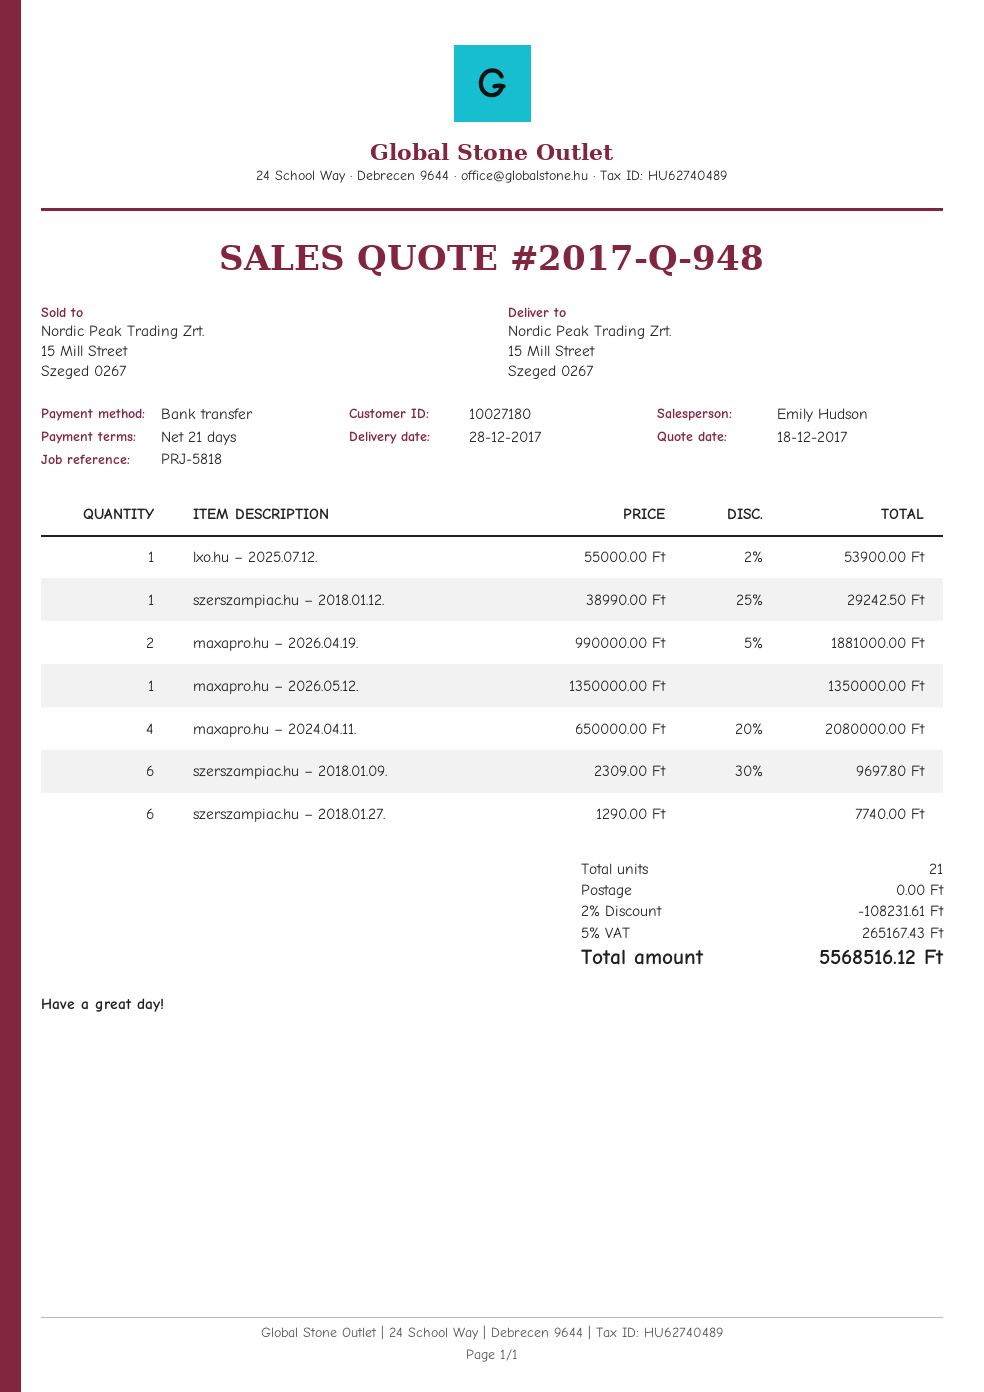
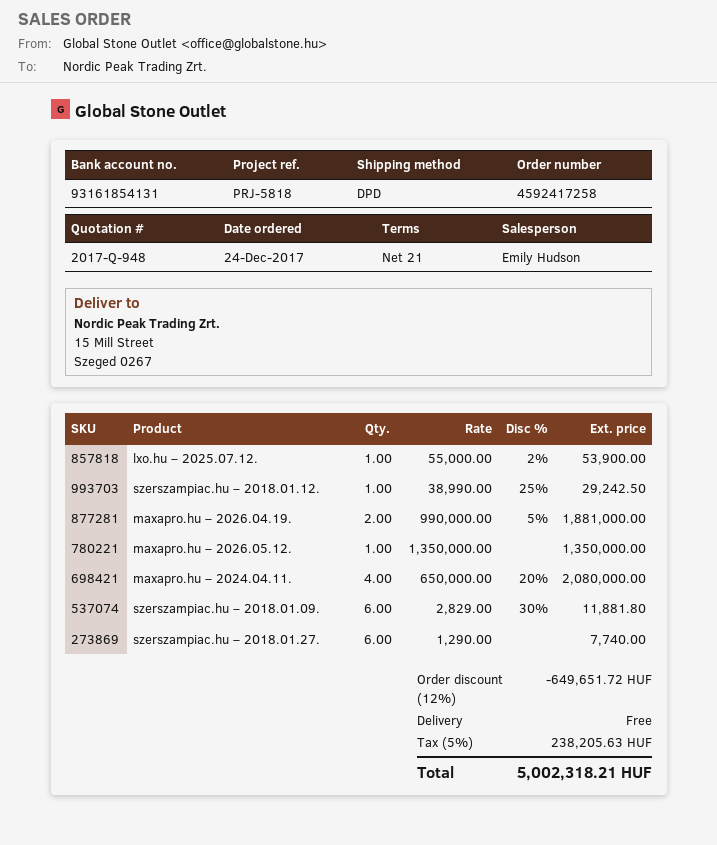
szerszampiac.hu – 2018.01.09.: 6 x 2309.00 - 30% = 9697.80 -> 6 x 2829.00 - 30% = 11881.80
discount: 2% = 108231.61 -> 12% = 649651.72
tax: 5% = 265167.43 -> 5% = 238205.63
total: 5568516.12 -> 5002318.21

